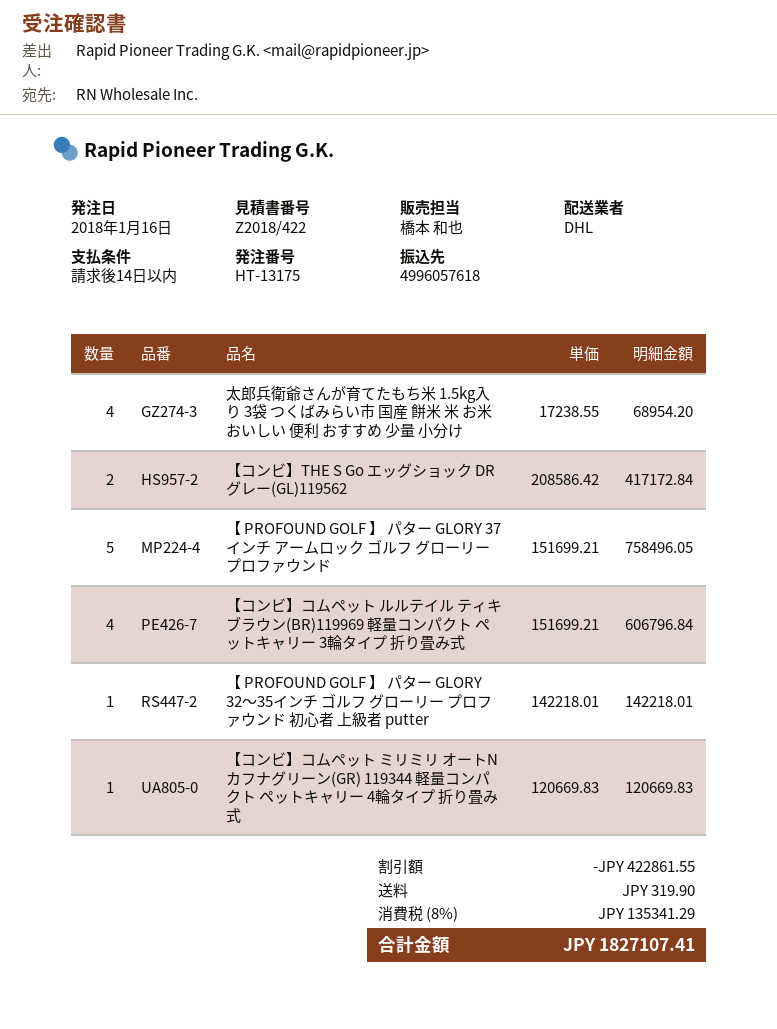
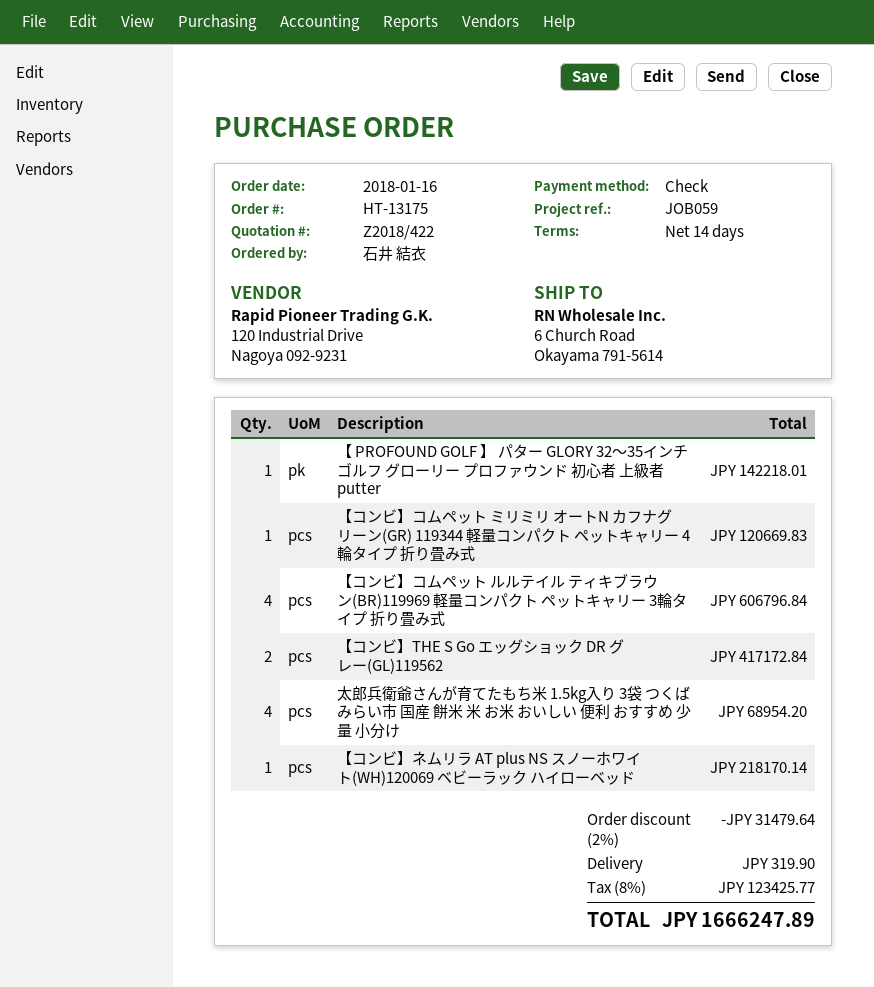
【 PROFOUND GOLF 】 パター GLORY 37インチ アームロック ゴルフ グローリー プロファウンド: 5 for 758496.05 -> none
【コンビ】ネムリラ AT plus NS スノーホワイト(WH)120069 ベビーラック ハイローベッド: none -> 1 for 218170.14
discount: 422861.55 -> 31479.64
tax: 8% = 135341.29 -> 8% = 123425.77
total: 1827107.41 -> 1666247.89

